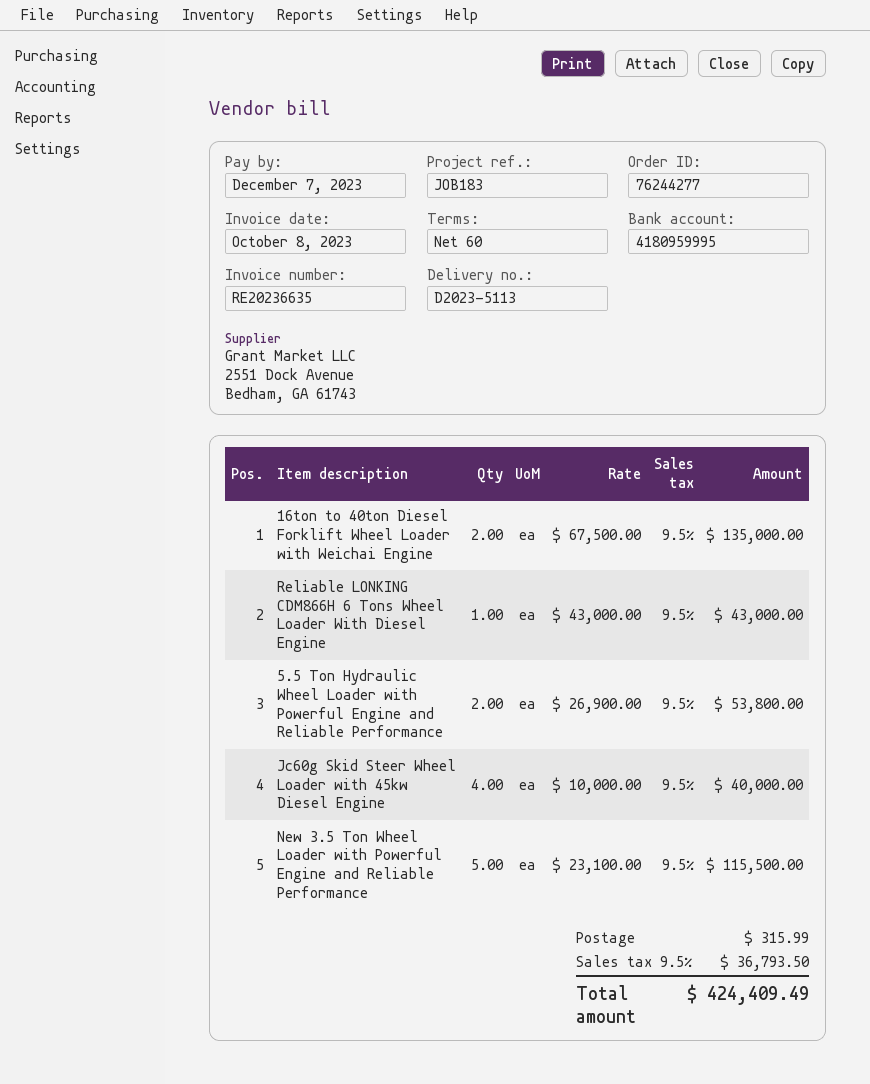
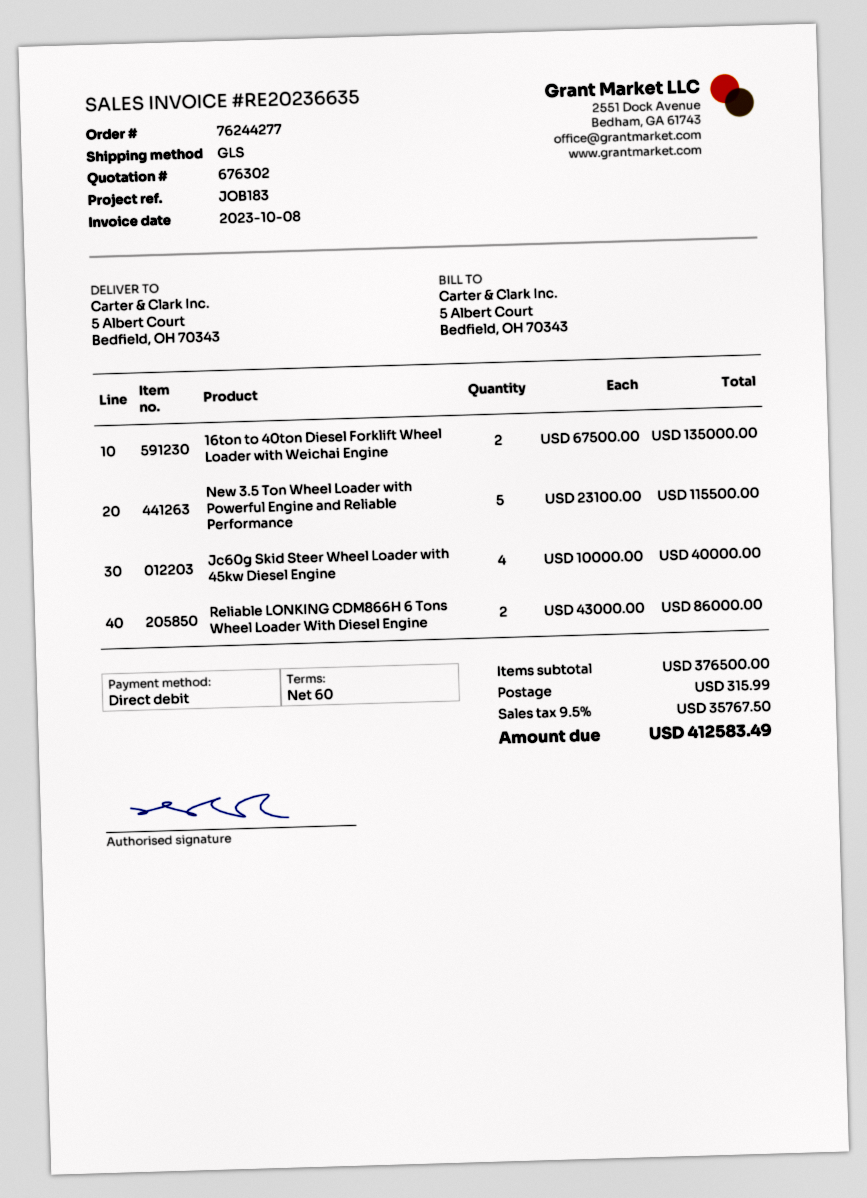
Reliable LONKING CDM866H 6 Tons Wheel Loader With Diesel Engine: 1 x 43000.00 = 43000.00 -> 2 x 43000.00 = 86000.00
5.5 Ton Hydraulic Wheel Loader with Powerful Engine and Reliable Performance: 2 x 26900.00 = 53800.00 -> none
tax: 9.5% = 36793.50 -> 9.5% = 35767.50
total: 424409.49 -> 412583.49

